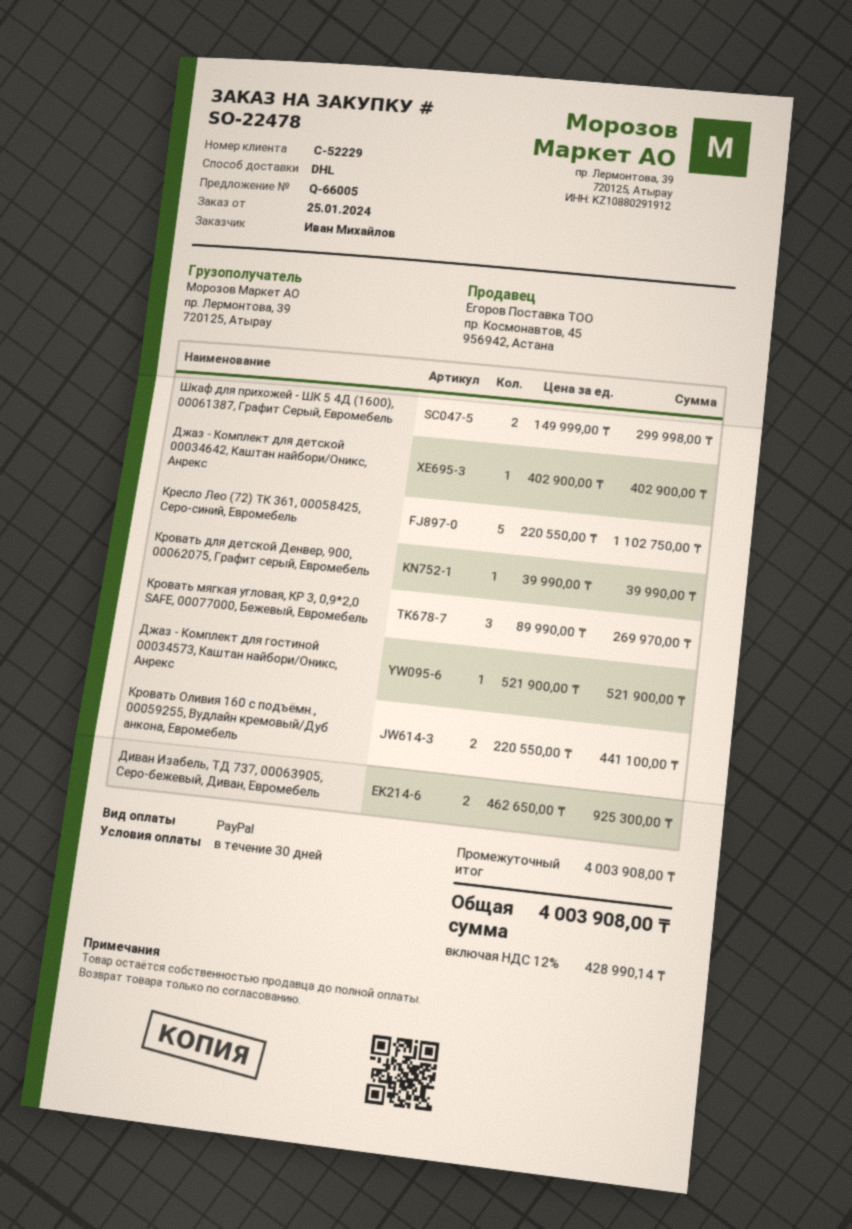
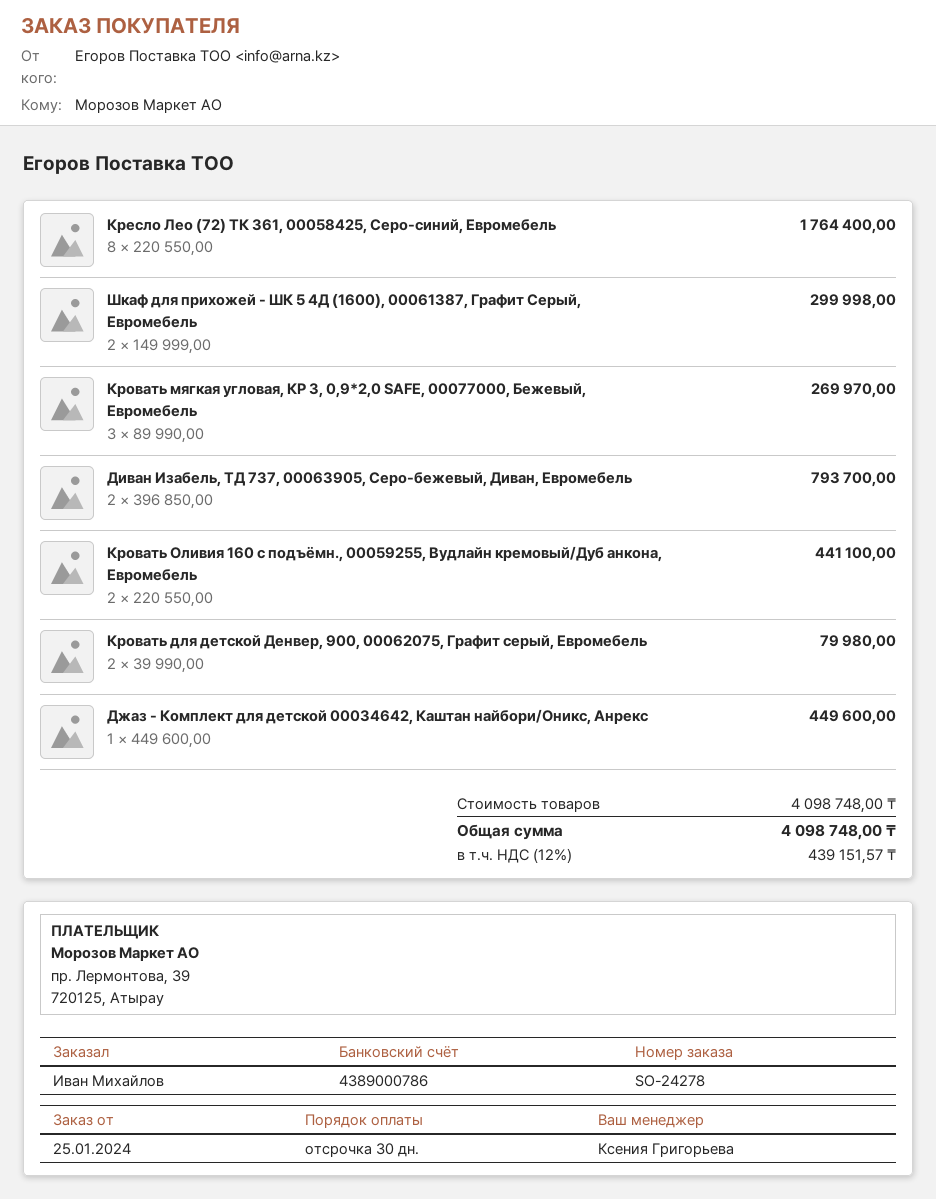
order number: SO-22478 -> SO-24278
Джаз - Комплект для детской 00034642, Каштан найбори/Оникс, Анрекс: 1 x 402900.00 = 402900.00 -> 1 x 449600.00 = 449600.00
Кресло Лео (72) ТК 361, 00058425, Серо-синий, Евромебель: 5 x 220550.00 = 1102750.00 -> 8 x 220550.00 = 1764400.00
Кровать для детской Денвер, 900, 00062075, Графит серый, Евромебель: 1 x 39990.00 = 39990.00 -> 2 x 39990.00 = 79980.00
Джаз - Комплект для гостиной 00034573, Каштан найбори/Оникс, Анрекс: 1 x 521900.00 = 521900.00 -> none
Диван Изабель, ТД 737, 00063905, Серо-бежевый, Диван, Евромебель: 2 x 462650.00 = 925300.00 -> 2 x 396850.00 = 793700.00
subtotal: 4003908.00 -> 4098748.00
tax: 12% = 428990.14 -> 12% = 439151.57
total: 4003908.00 -> 4098748.00

